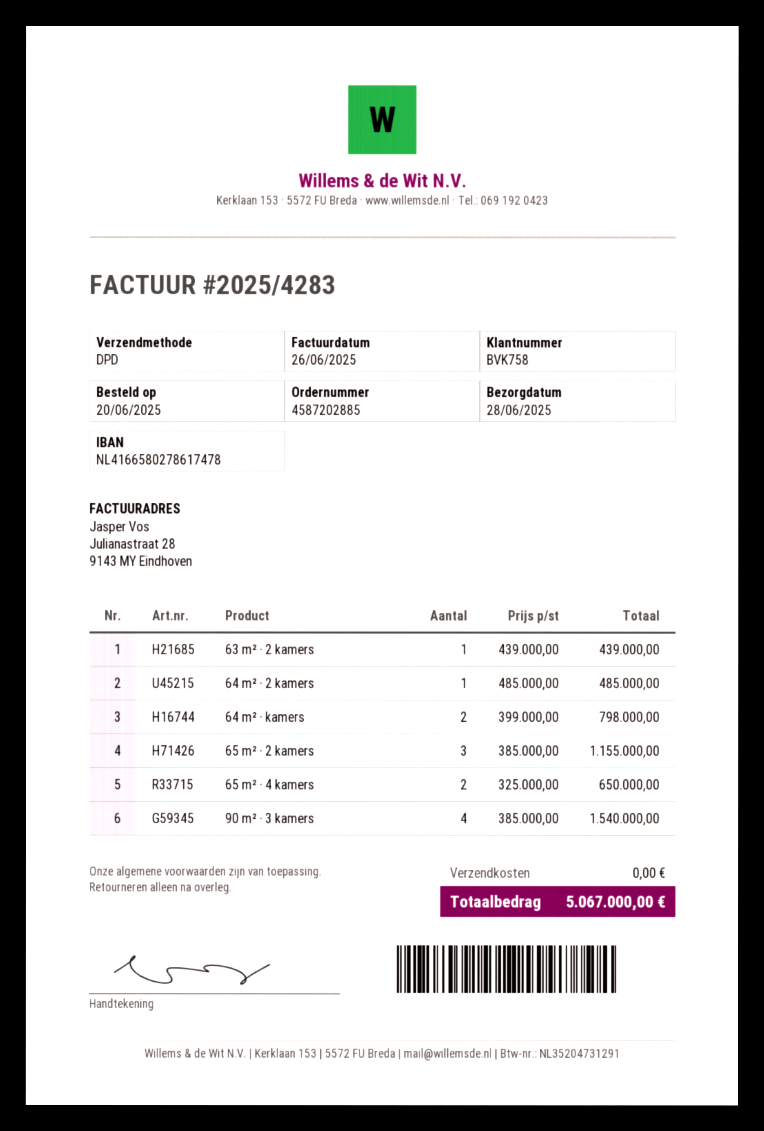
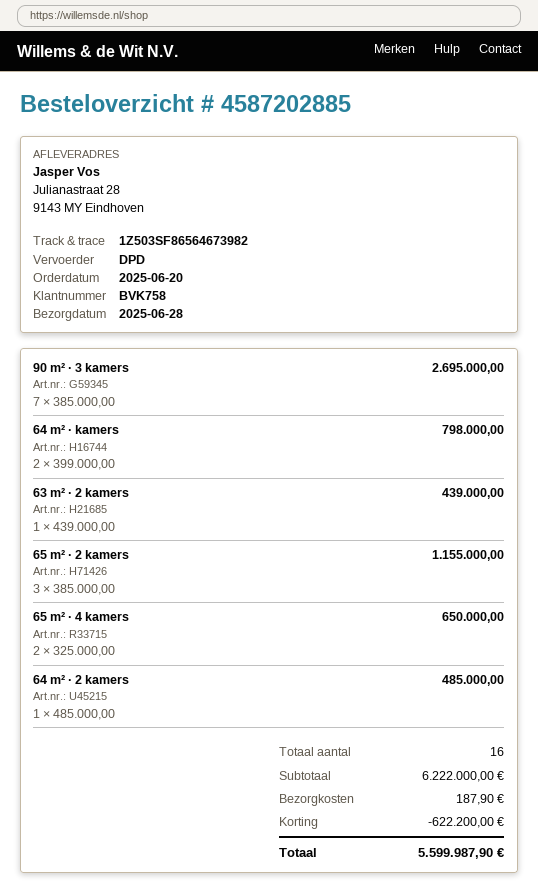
90 m² · 3 kamers: 4 x 385000.00 = 1540000.00 -> 7 x 385000.00 = 2695000.00
discount: none -> 622200.00
shipping: 0.00 -> 187.90
total: 5067000.00 -> 5599987.90

